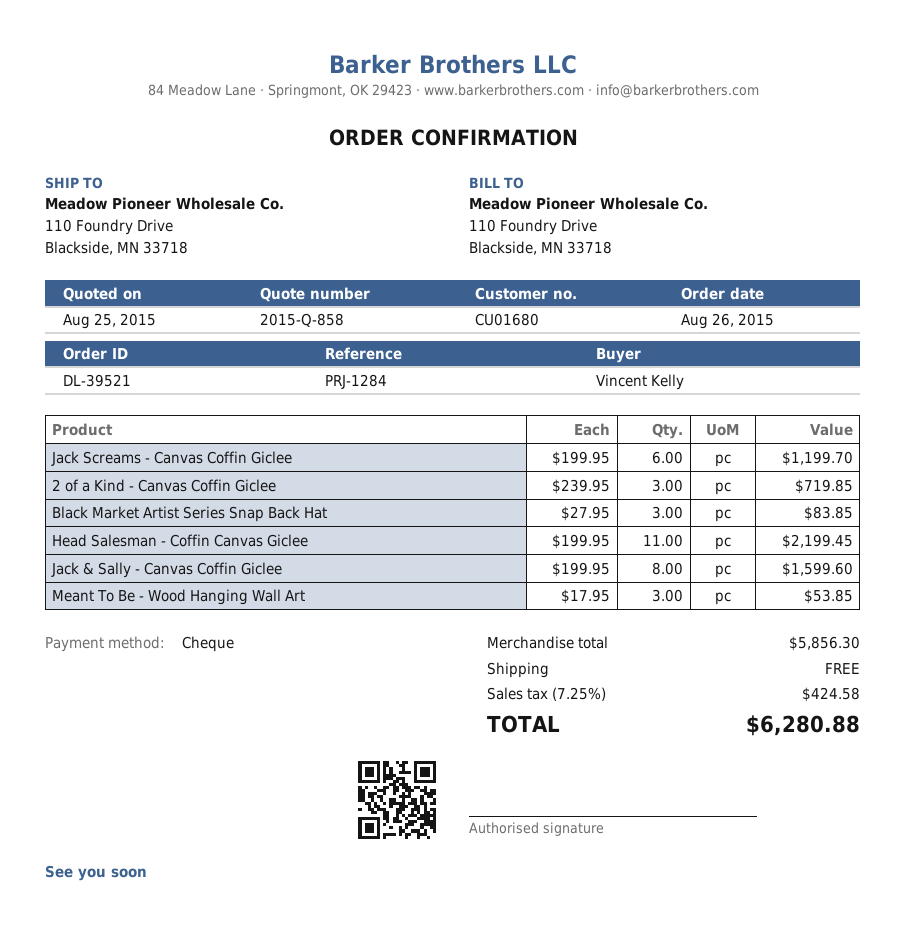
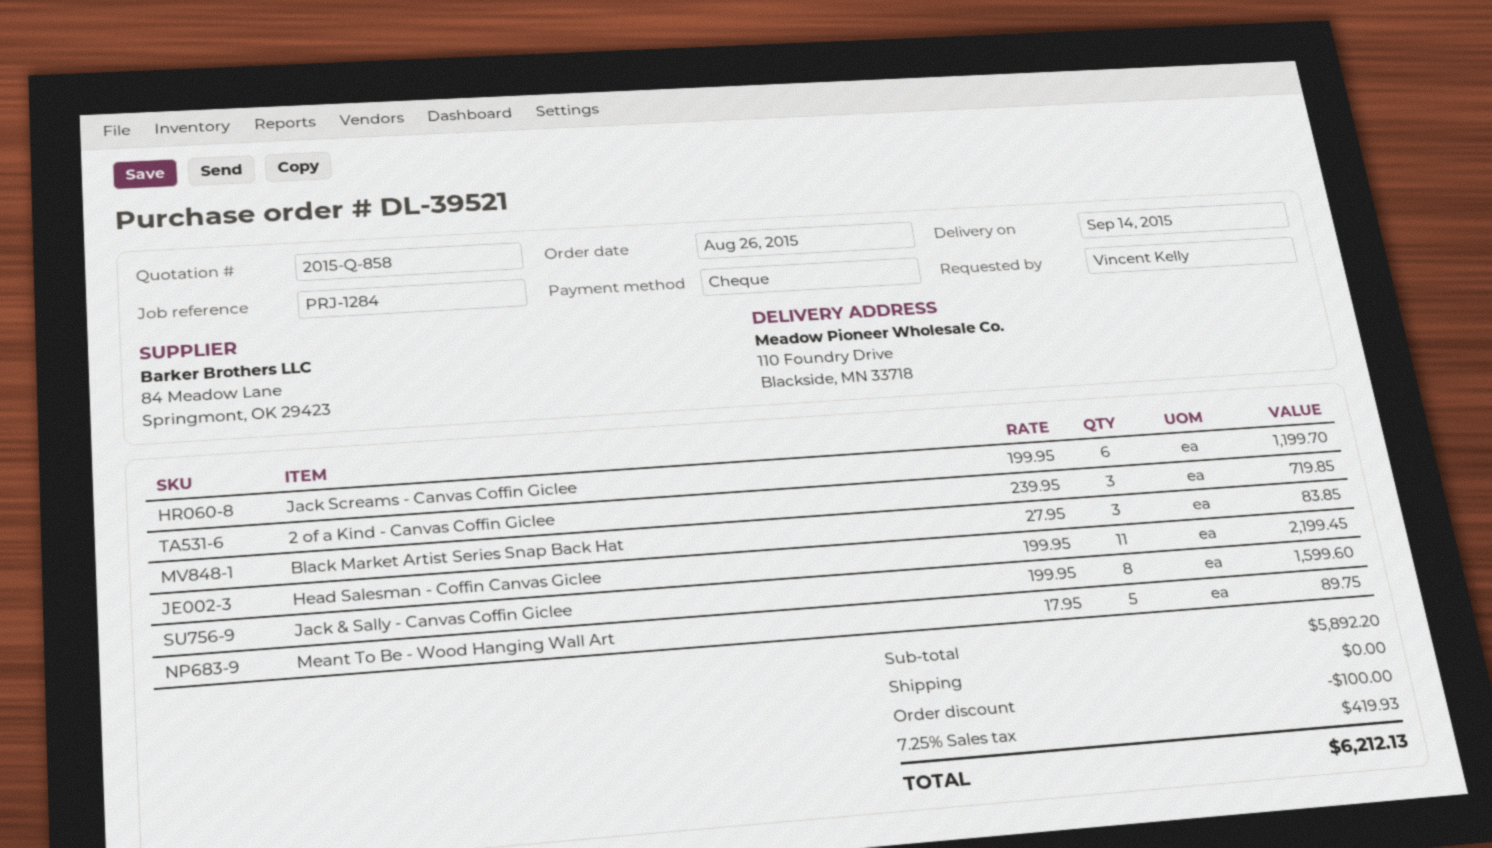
Meant To Be - Wood Hanging Wall Art: 3 x 17.95 = 53.85 -> 5 x 17.95 = 89.75
subtotal: 5856.30 -> 5892.20
discount: none -> 100.00
tax: 7.25% = 424.58 -> 7.25% = 419.93
total: 6280.88 -> 6212.13

